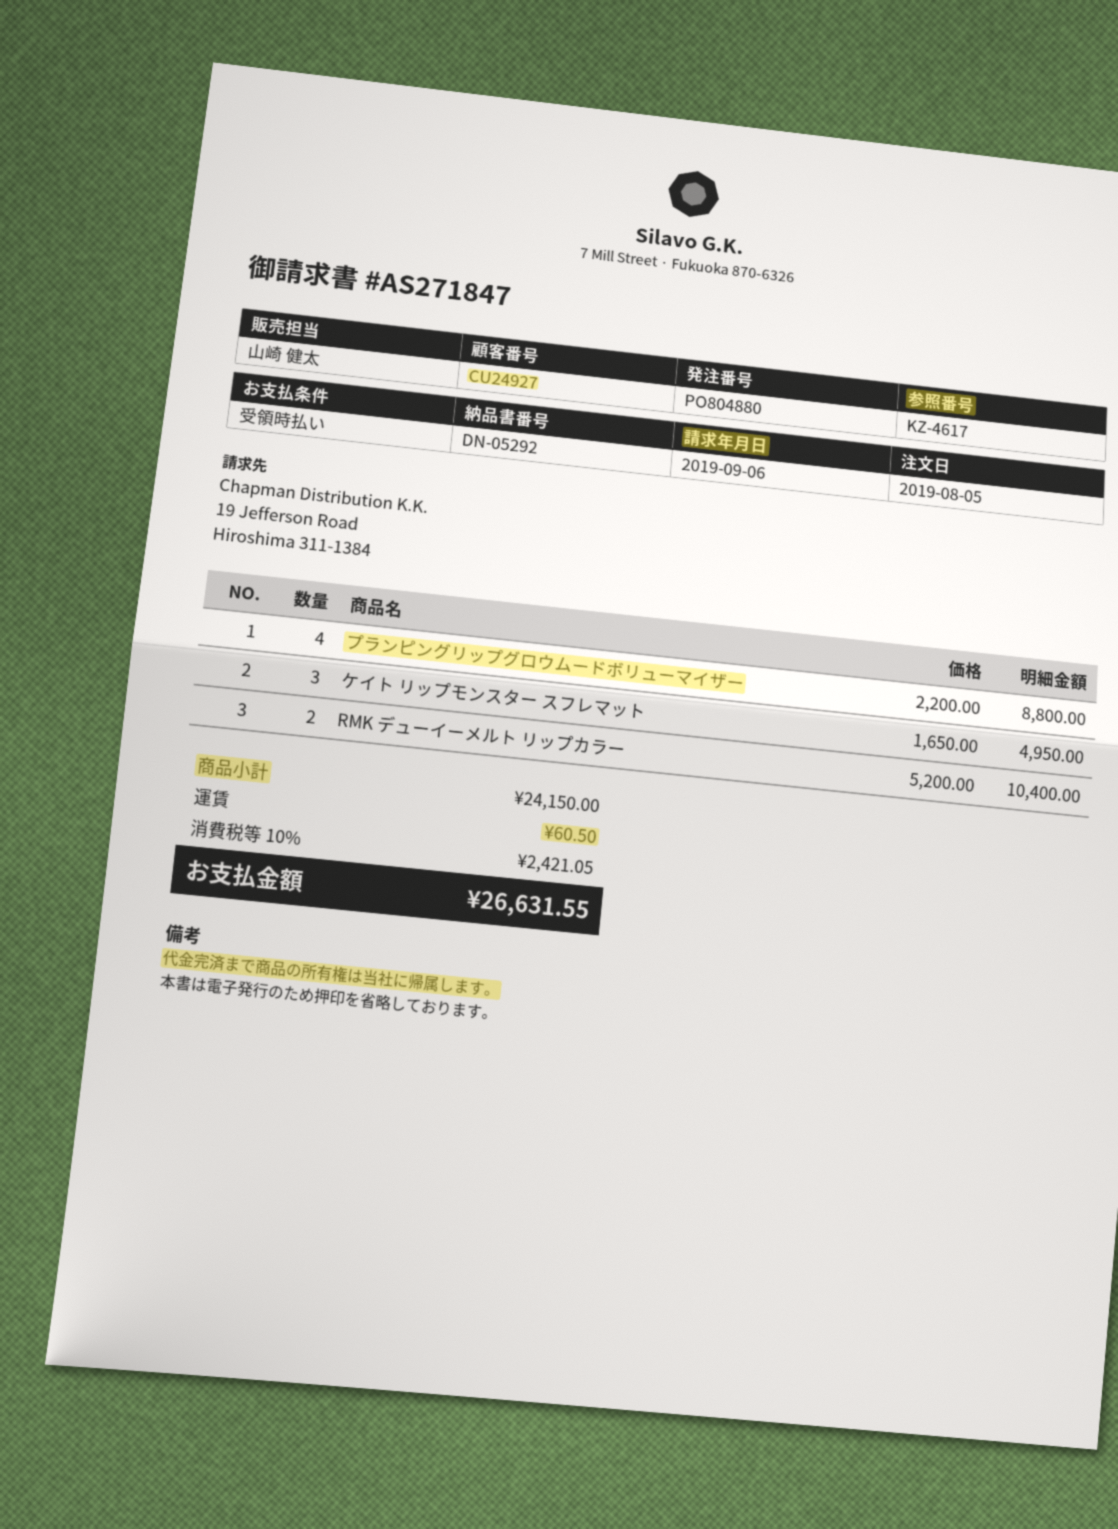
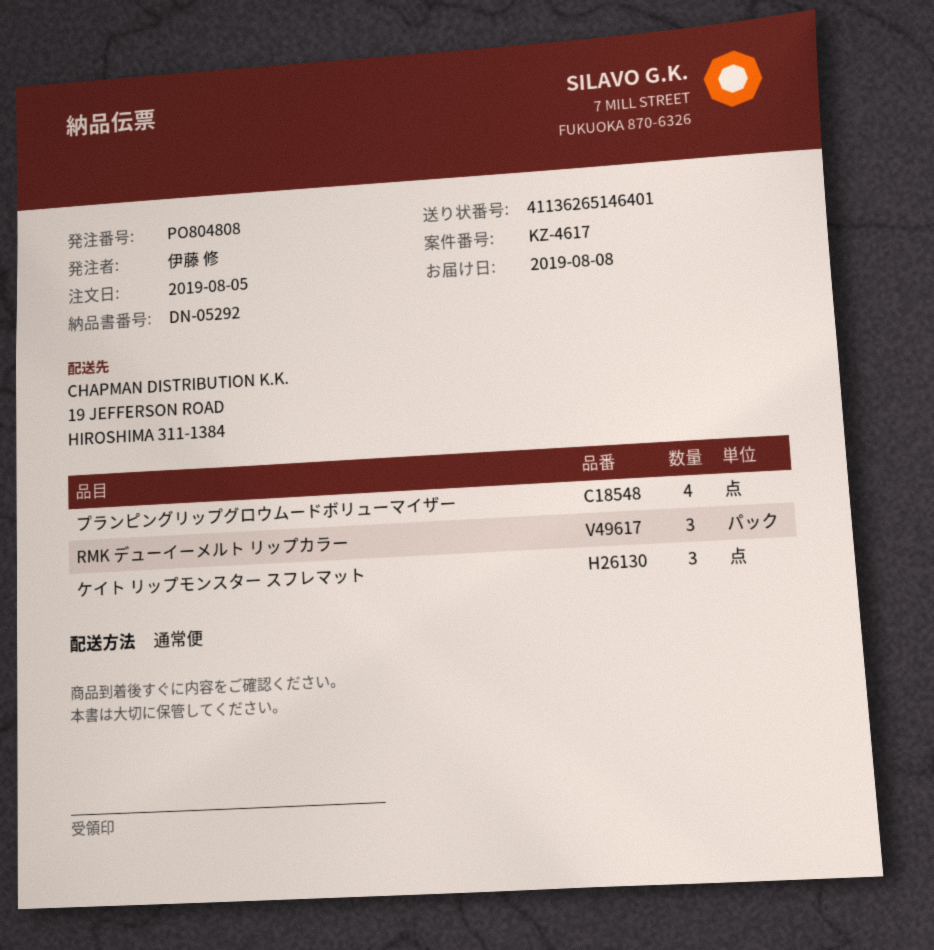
order number: PO804880 -> PO804808
RMK デューイーメルト リップカラー: 2 -> 3

